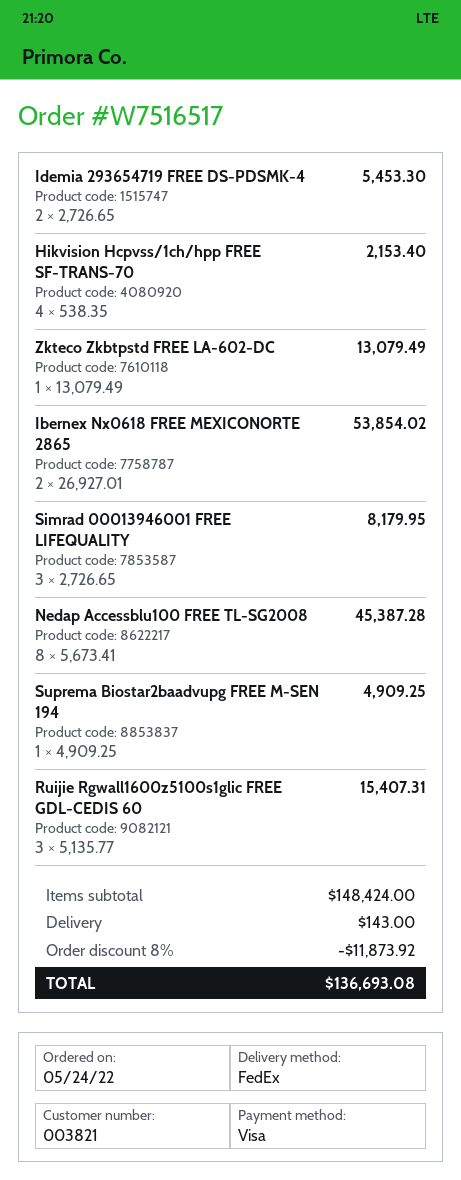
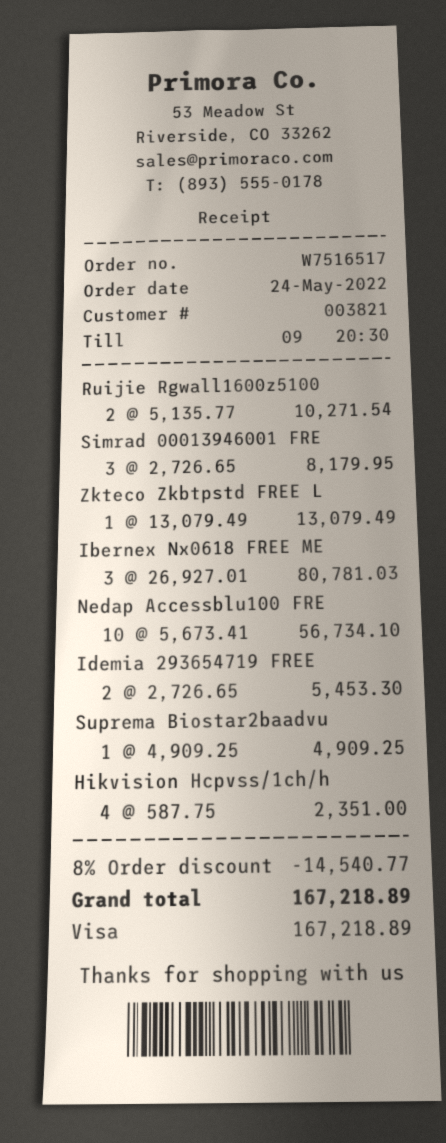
Hikvision Hcpvss/1ch/hpp FREE SF-TRANS-70: 4 x 538.35 = 2153.40 -> 4 x 587.75 = 2351.00
Ibernex Nx0618 FREE MEXICONORTE 2865: 2 x 26927.01 = 53854.02 -> 3 x 26927.01 = 80781.03
Nedap Accessblu100 FREE TL-SG2008: 8 x 5673.41 = 45387.28 -> 10 x 5673.41 = 56734.10
Ruijie Rgwall1600z5100s1glic FREE GDL-CEDIS 60: 3 x 5135.77 = 15407.31 -> 2 x 5135.77 = 10271.54
discount: 8% = 11873.92 -> 8% = 14540.77
shipping: 143.00 -> none
total: 136693.08 -> 167218.89

